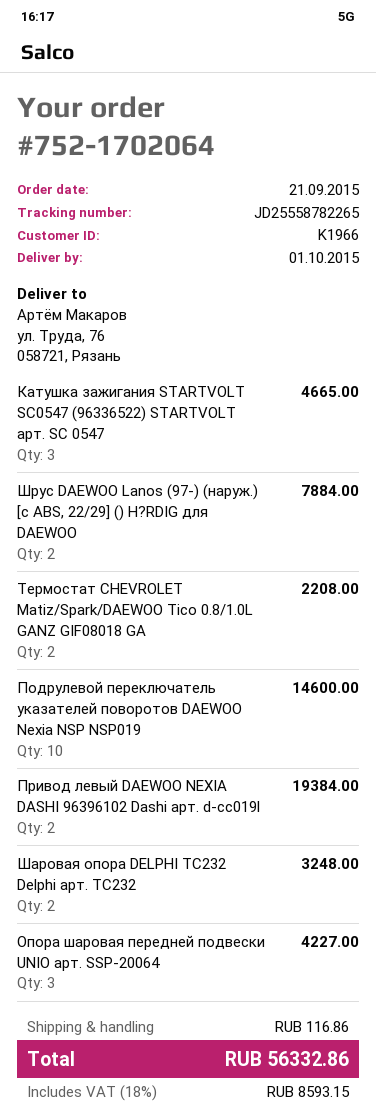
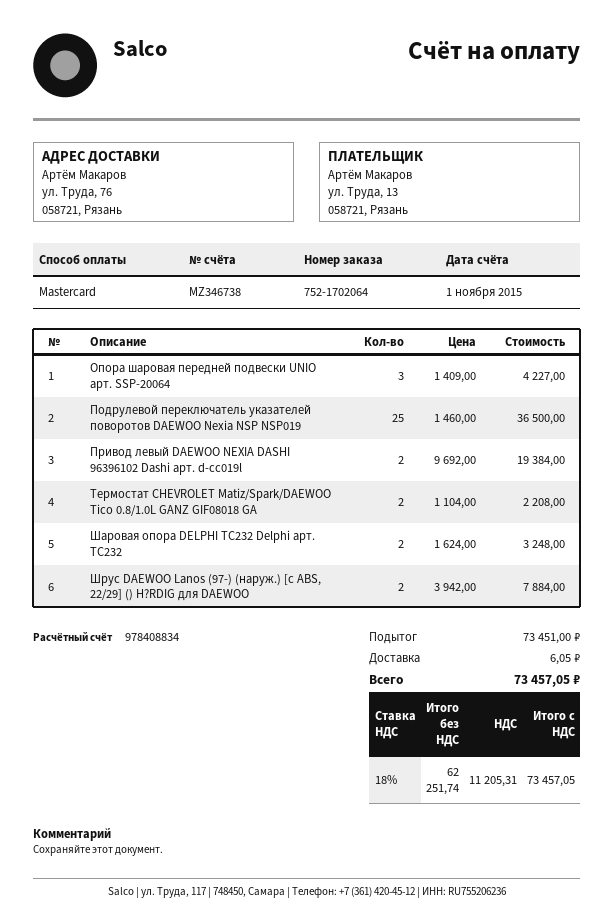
Катушка зажигания STARTVOLT SC0547 (96336522) STARTVOLT арт. SC 0547: 3 for 4665.00 -> none
Подрулевой переключатель указателей поворотов DAEWOO Nexia NSP NSP019: 10 for 14600.00 -> 25 for 36500.00
shipping: 116.86 -> 6.05
tax: 18% = 8593.15 -> 18% = 11205.31
total: 56332.86 -> 73457.05

